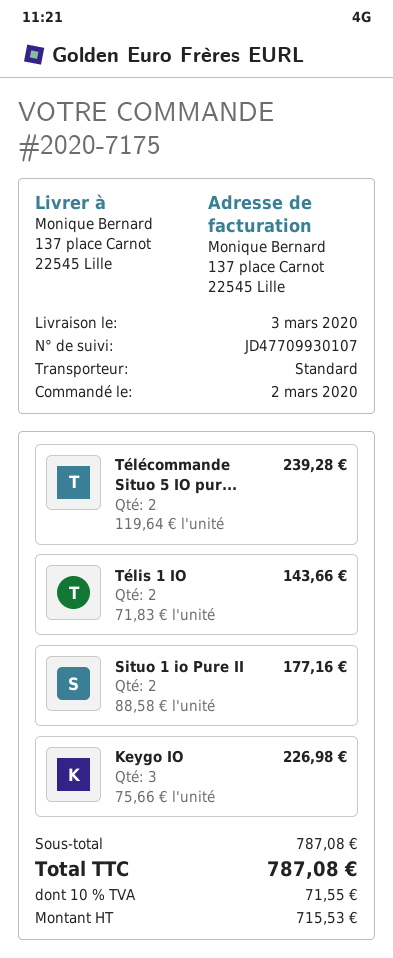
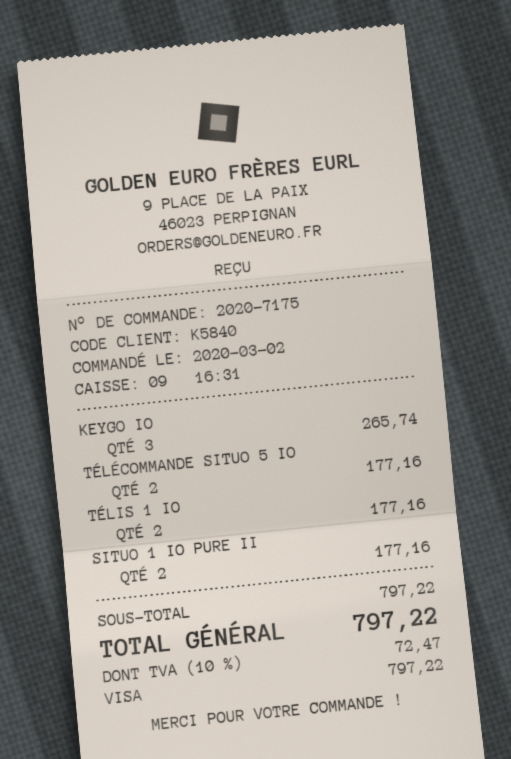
Télécommande Situo 5 IO pur...: 2 for 239.28 -> 2 for 177.16
Télis 1 IO: 2 for 143.66 -> 2 for 177.16
Keygo IO: 3 for 226.98 -> 3 for 265.74
subtotal: 787.08 -> 797.22
tax: 10% = 71.55 -> 10% = 72.47
total: 787.08 -> 797.22

